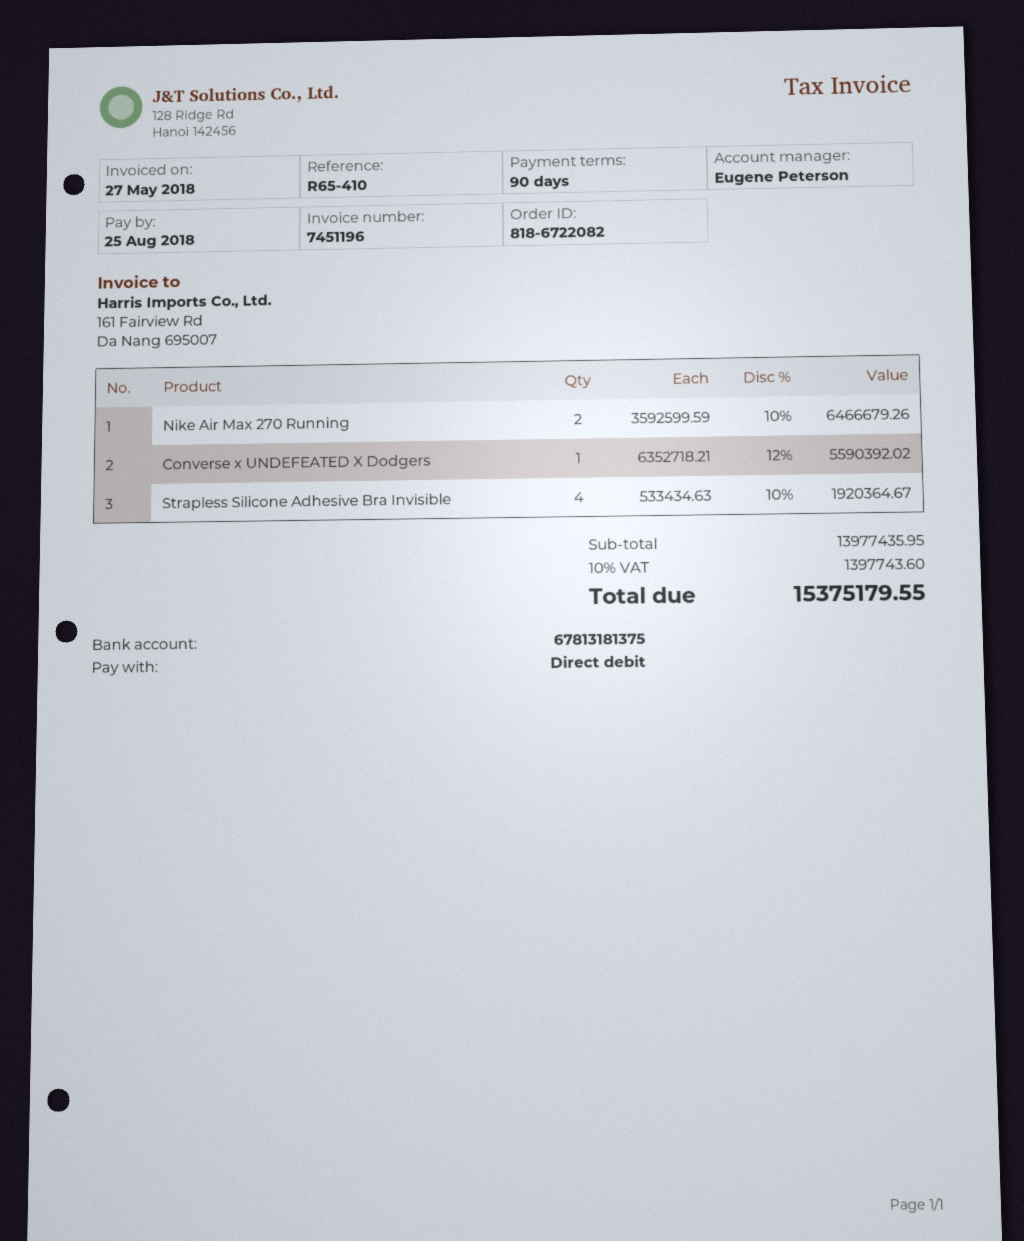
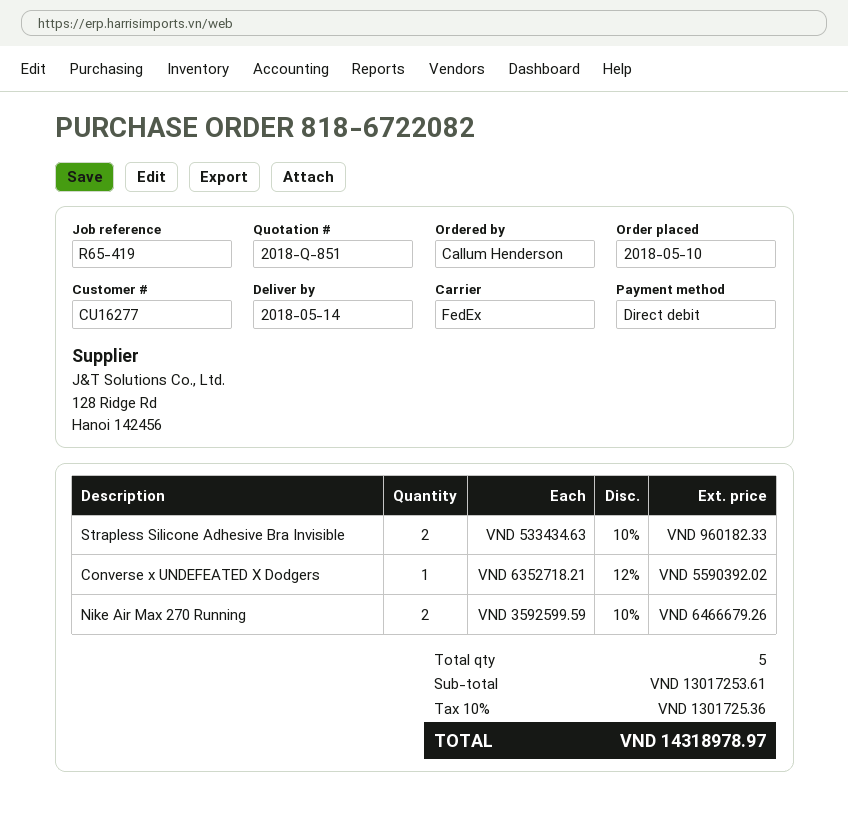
reference: R65-410 -> R65-419
Strapless Silicone Adhesive Bra Invisible: 4 x 533434.63 - 10% = 1920364.67 -> 2 x 533434.63 - 10% = 960182.33
subtotal: 13977435.95 -> 13017253.61
tax: 10% = 1397743.60 -> 10% = 1301725.36
total: 15375179.55 -> 14318978.97

